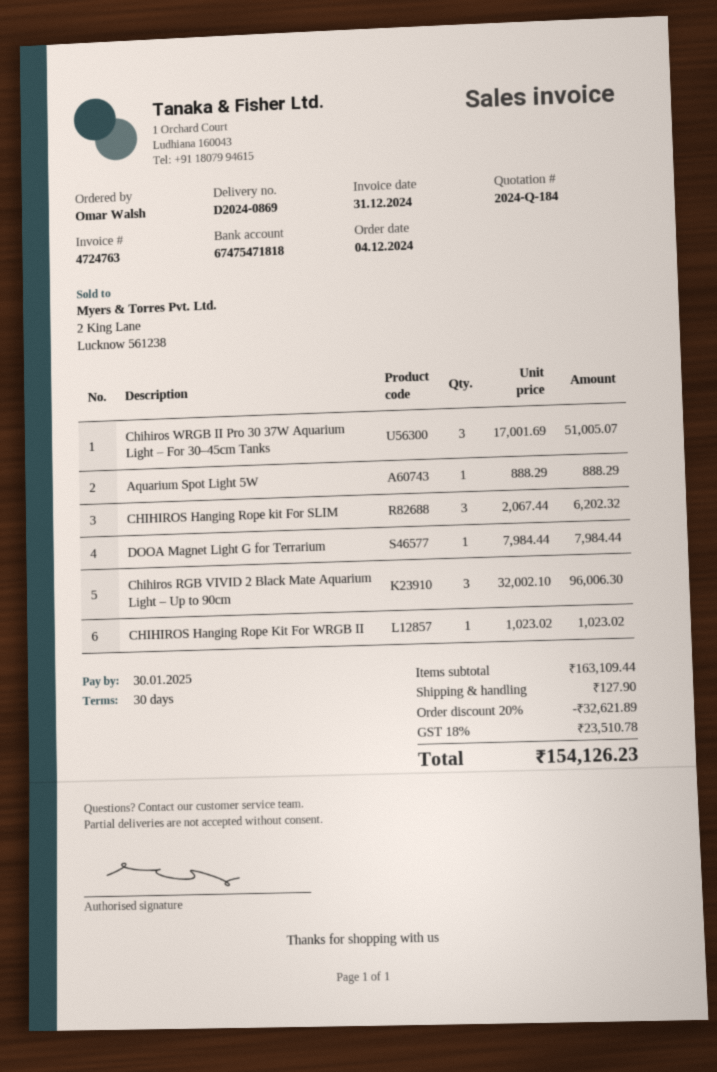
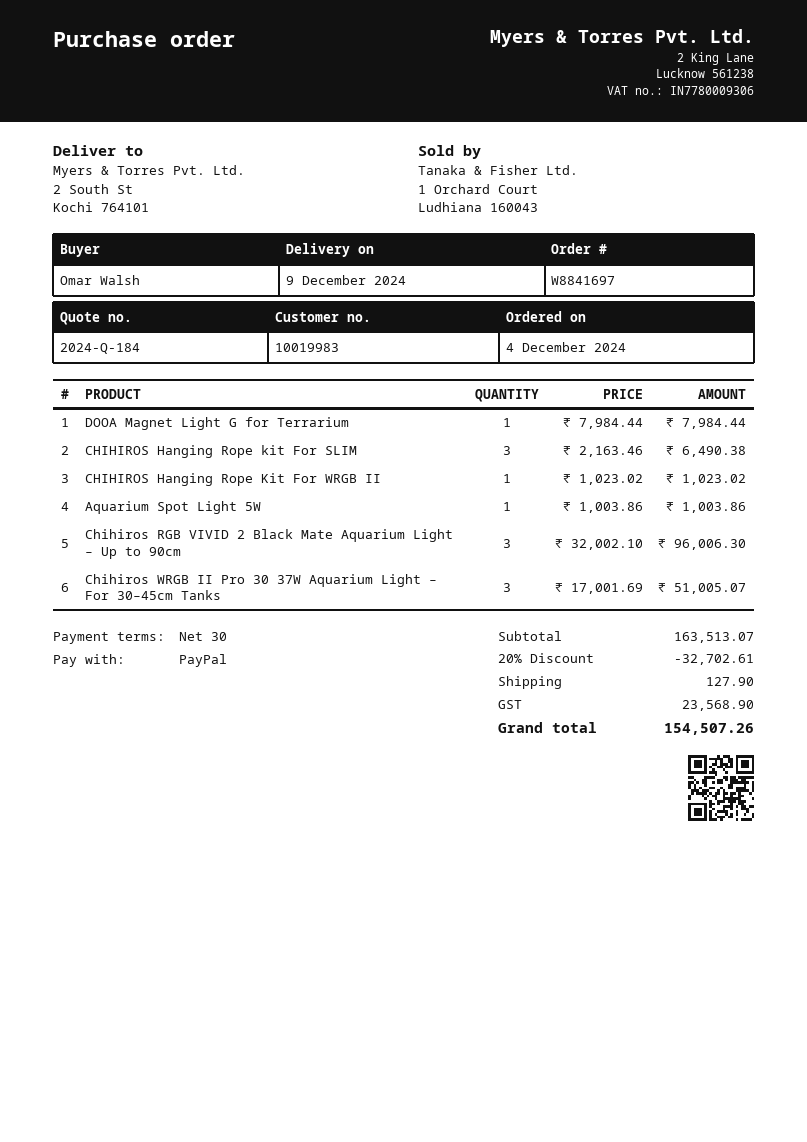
Aquarium Spot Light 5W: 1 x 888.29 = 888.29 -> 1 x 1003.86 = 1003.86
CHIHIROS Hanging Rope kit For SLIM: 3 x 2067.44 = 6202.32 -> 3 x 2163.46 = 6490.38
subtotal: 163109.44 -> 163513.07
discount: 20% = 32621.89 -> 20% = 32702.61
tax: 23510.78 -> 23568.90
total: 154126.23 -> 154507.26

